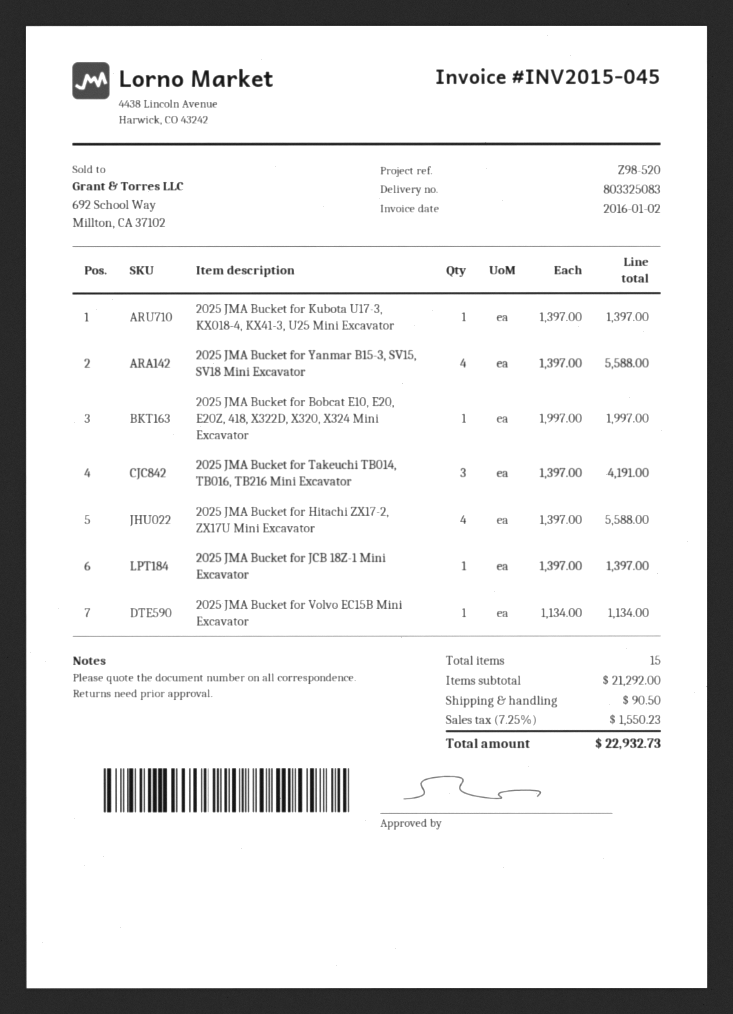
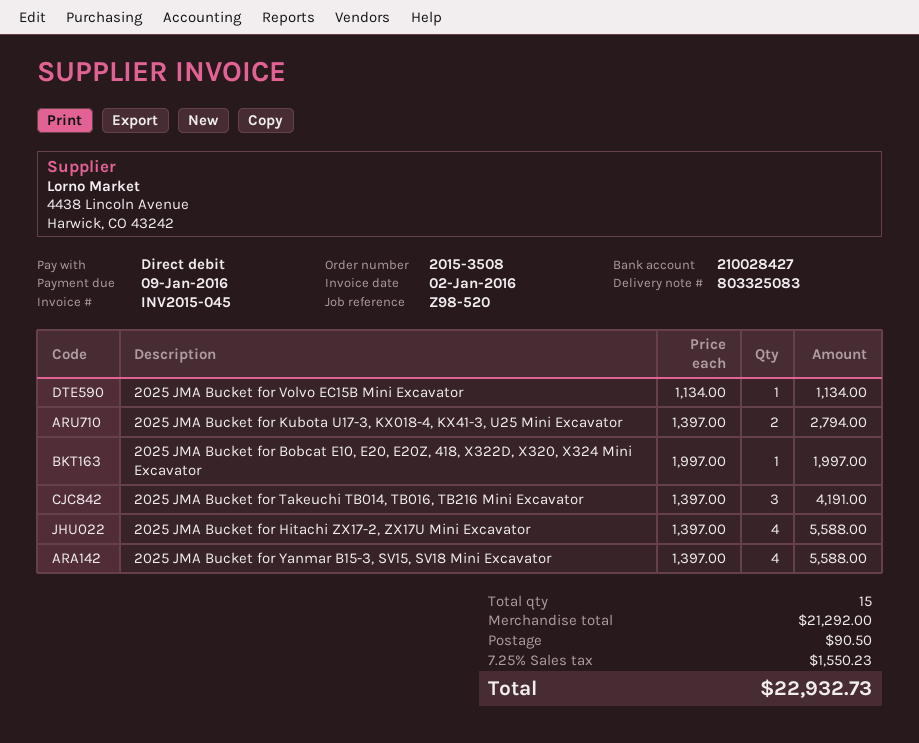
2025 JMA Bucket for Kubota U17-3, KX018-4, KX41-3, U25 Mini Excavator: 1 x 1397.00 = 1397.00 -> 2 x 1397.00 = 2794.00
2025 JMA Bucket for JCB 18Z-1 Mini Excavator: 1 x 1397.00 = 1397.00 -> none

